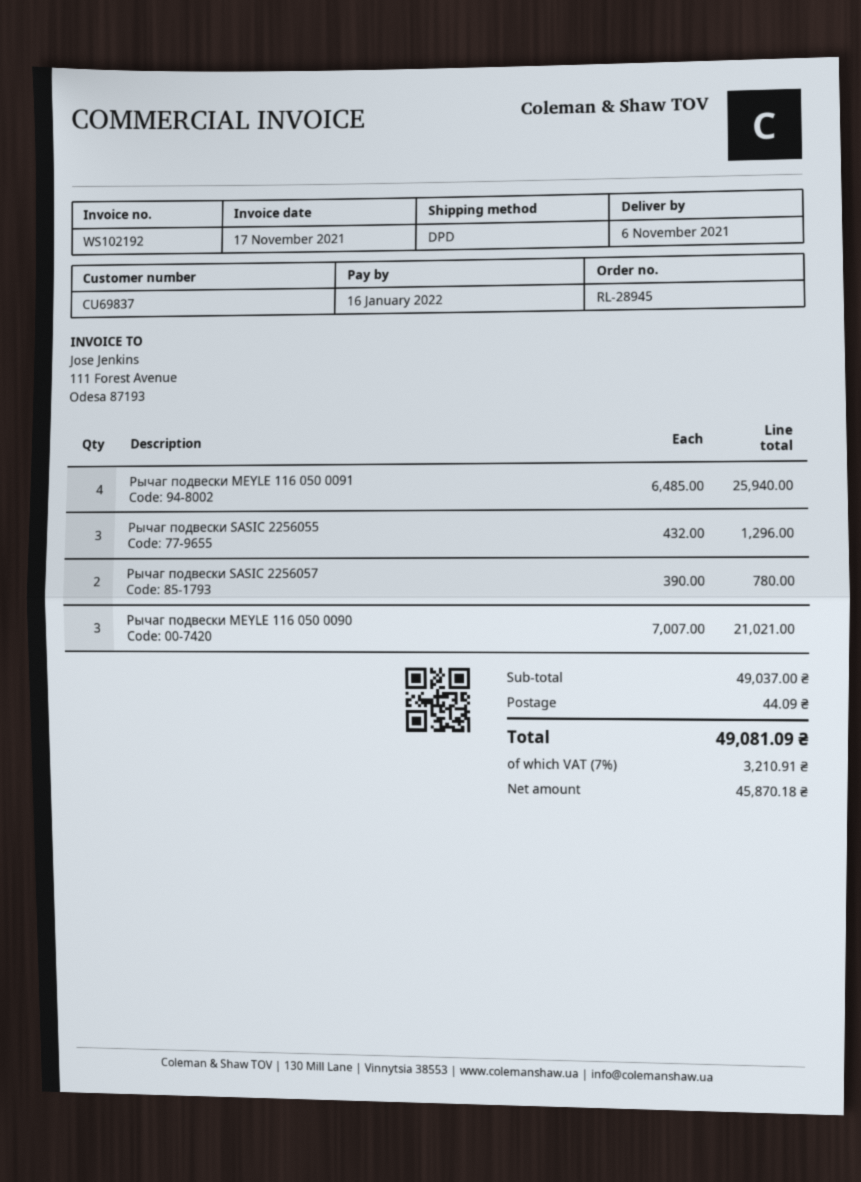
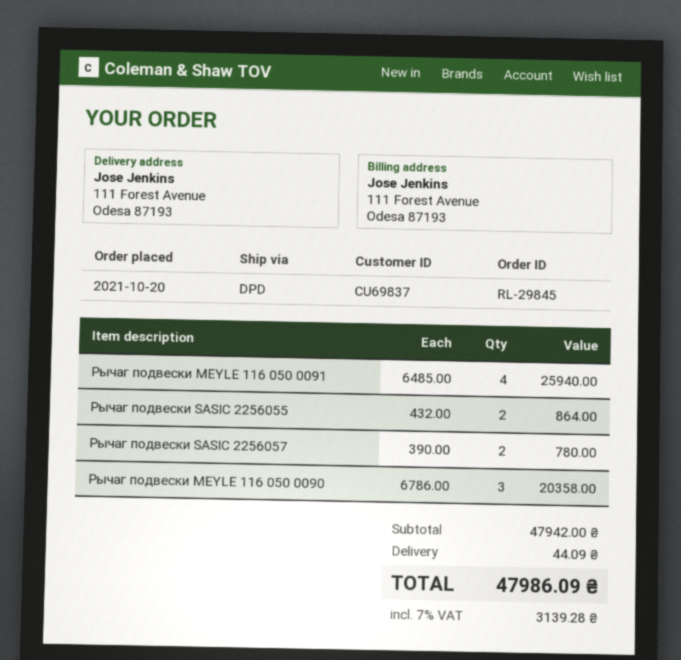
order number: RL-28945 -> RL-29845
Рычаг подвески SASIC 2256055: 3 x 432.00 = 1296.00 -> 2 x 432.00 = 864.00
Рычаг подвески MEYLE 116 050 0090: 3 x 7007.00 = 21021.00 -> 3 x 6786.00 = 20358.00
subtotal: 49037.00 -> 47942.00
tax: 7% = 3210.91 -> 7% = 3139.28
total: 49081.09 -> 47986.09

